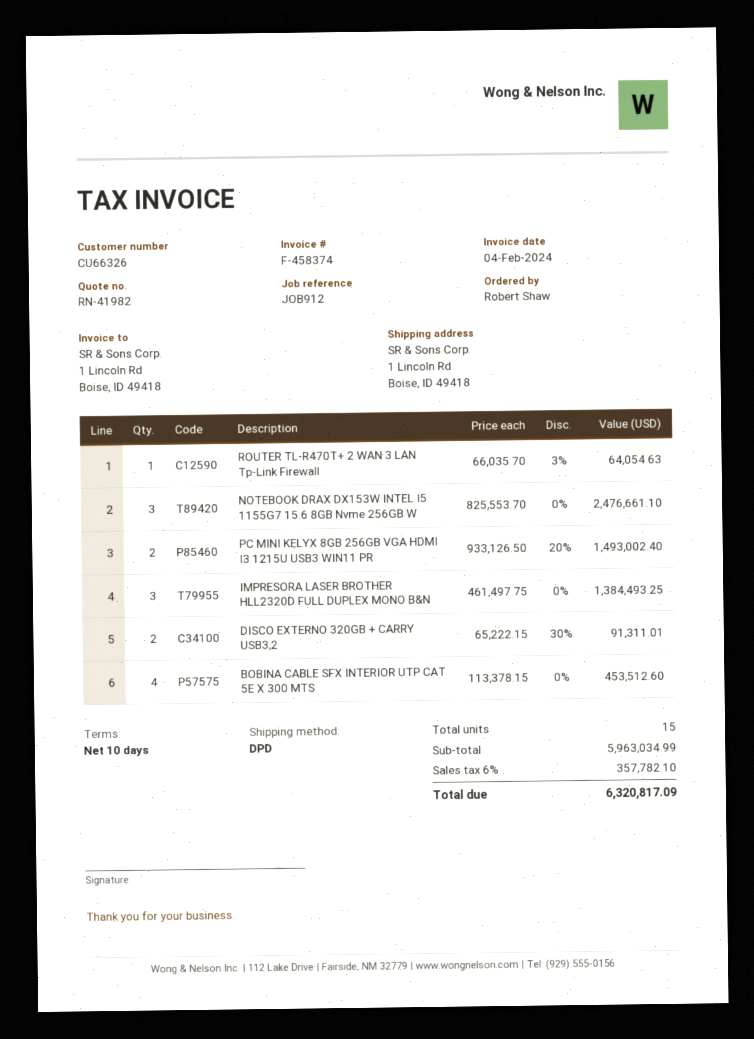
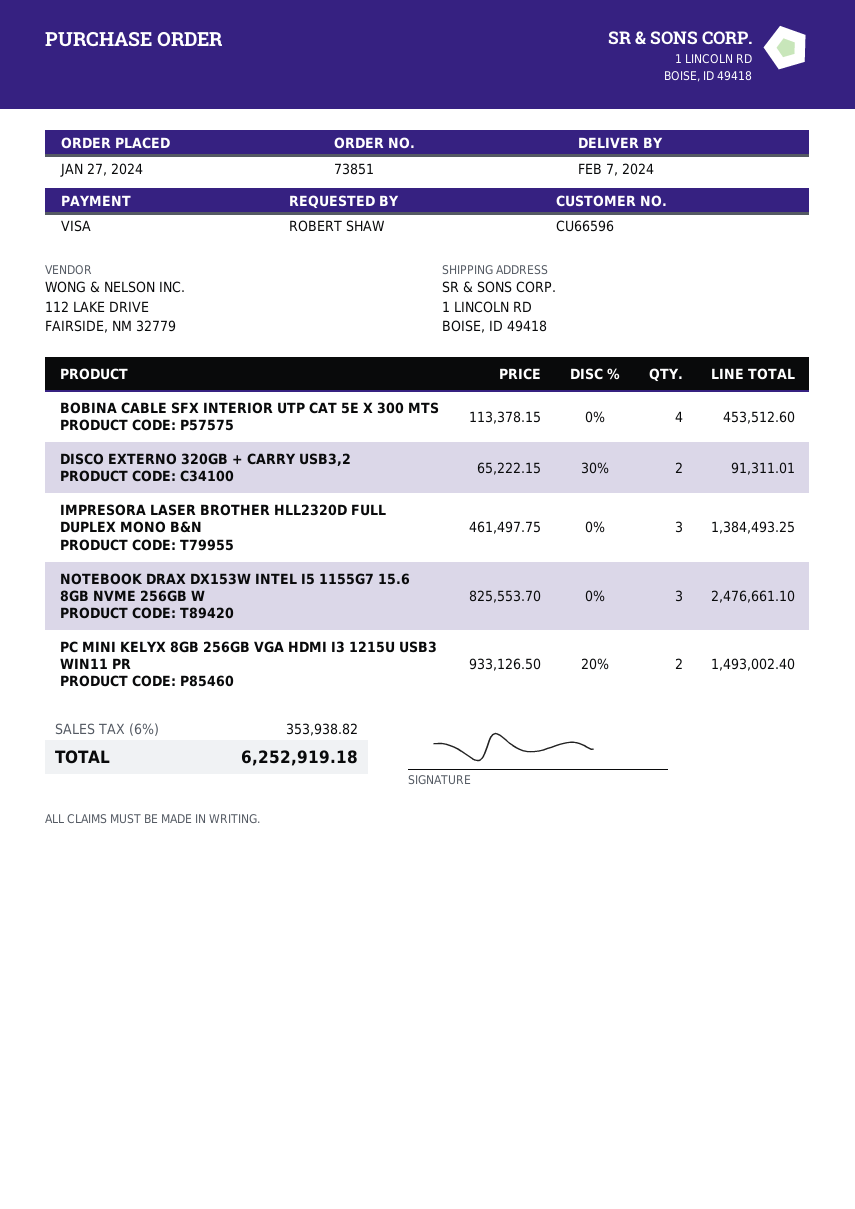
customer number: CU66326 -> CU66596
ROUTER TL-R470T+ 2 WAN 3 LAN Tp-Link Firewall: 1 x 66035.70 - 3% = 64054.63 -> none
tax: 6% = 357782.10 -> 6% = 353938.82
total: 6320817.09 -> 6252919.18

